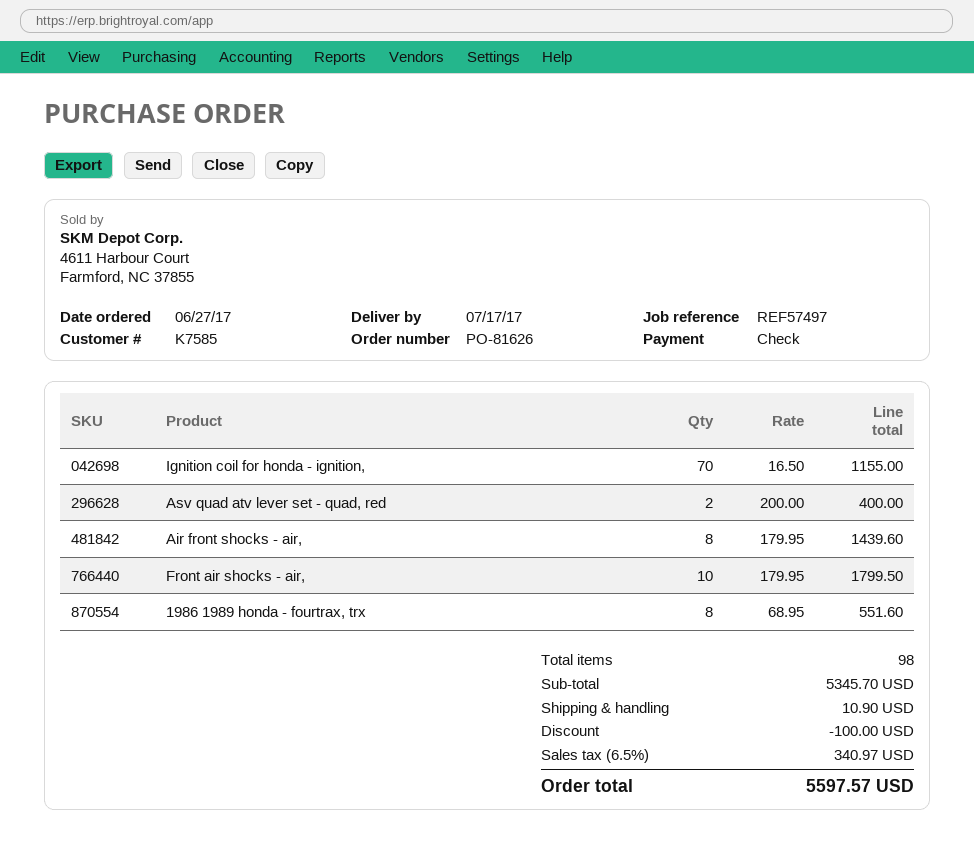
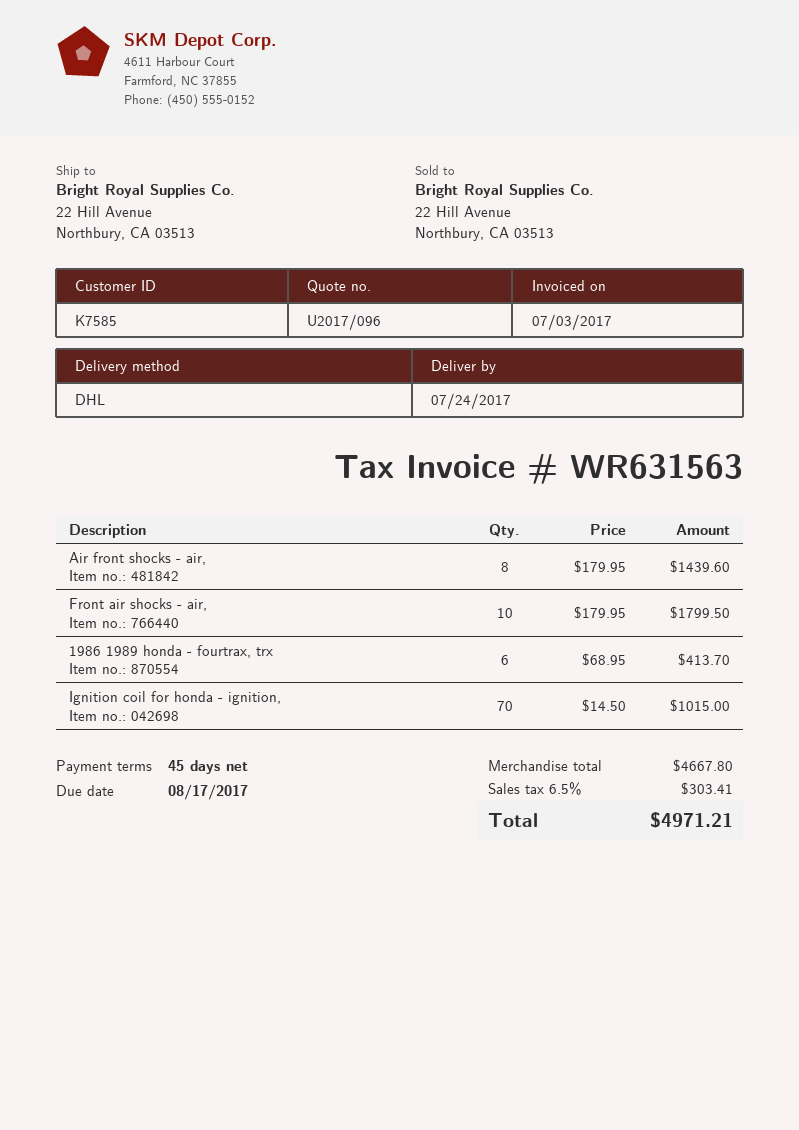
delivery date: 2017-07-17 -> 2017-07-24
Ignition coil for honda - ignition,: 70 x 16.50 = 1155.00 -> 70 x 14.50 = 1015.00
Asv quad atv lever set - quad, red: 2 x 200.00 = 400.00 -> none
1986 1989 honda - fourtrax, trx: 8 x 68.95 = 551.60 -> 6 x 68.95 = 413.70
subtotal: 5345.70 -> 4667.80
discount: 100.00 -> none
shipping: 10.90 -> none
tax: 6.5% = 340.97 -> 6.5% = 303.41
total: 5597.57 -> 4971.21

